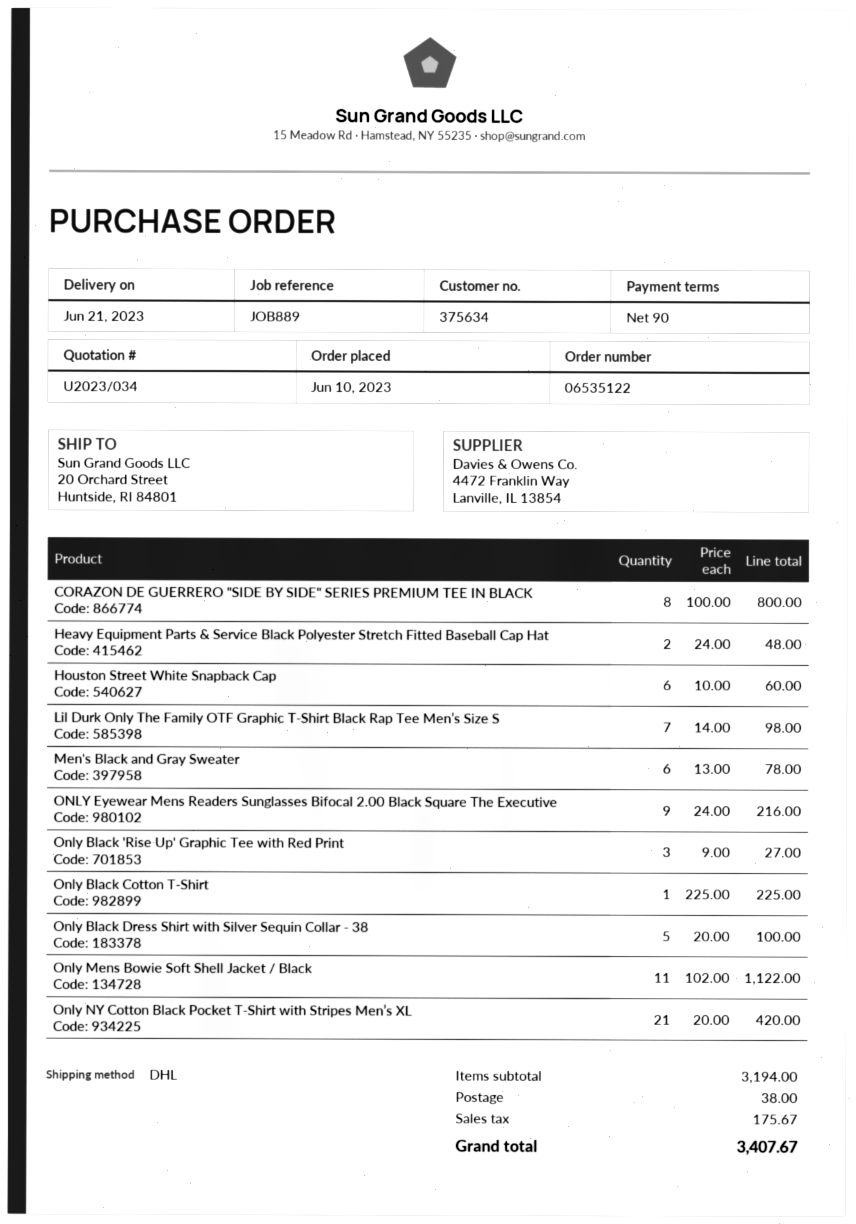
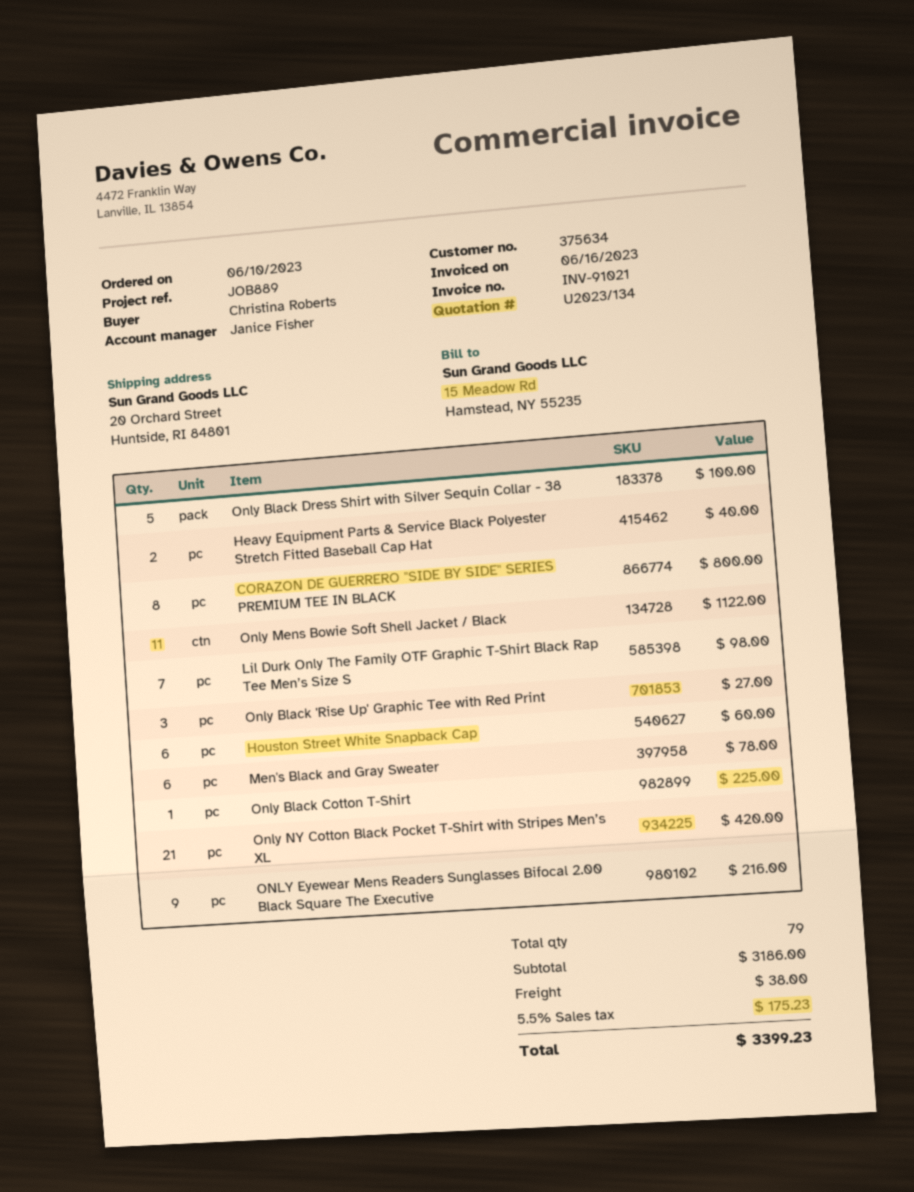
quote number: U2023/034 -> U2023/134
Heavy Equipment Parts & Service Black Polyester Stretch Fitted Baseball Cap Hat: 2 for 48.00 -> 2 for 40.00
subtotal: 3194.00 -> 3186.00
tax: 175.67 -> 175.23
total: 3407.67 -> 3399.23

